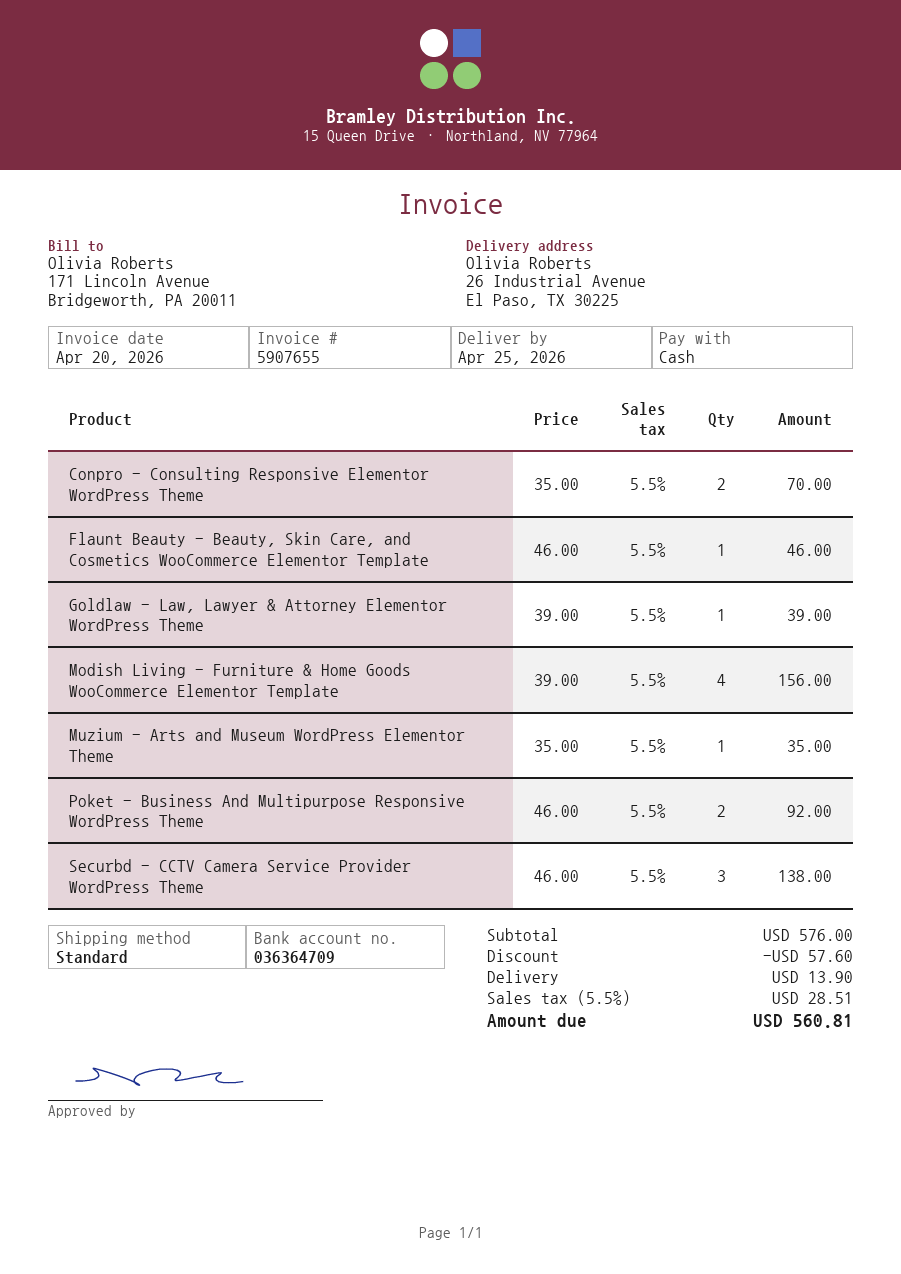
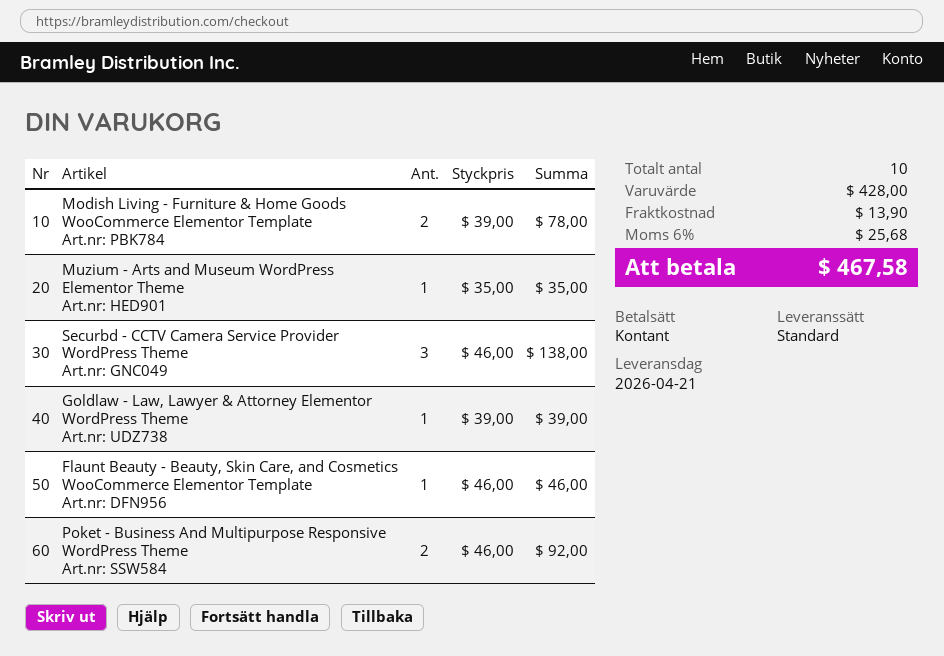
delivery date: 2026-04-25 -> 2026-04-21
Conpro - Consulting Responsive Elementor WordPress Theme: 2 x 35.00 = 70.00 -> none
Modish Living - Furniture & Home Goods WooCommerce Elementor Template: 4 x 39.00 = 156.00 -> 2 x 39.00 = 78.00
subtotal: 576.00 -> 428.00
discount: 57.60 -> none
tax: 5.5% = 28.51 -> 6% = 25.68
total: 560.81 -> 467.58

